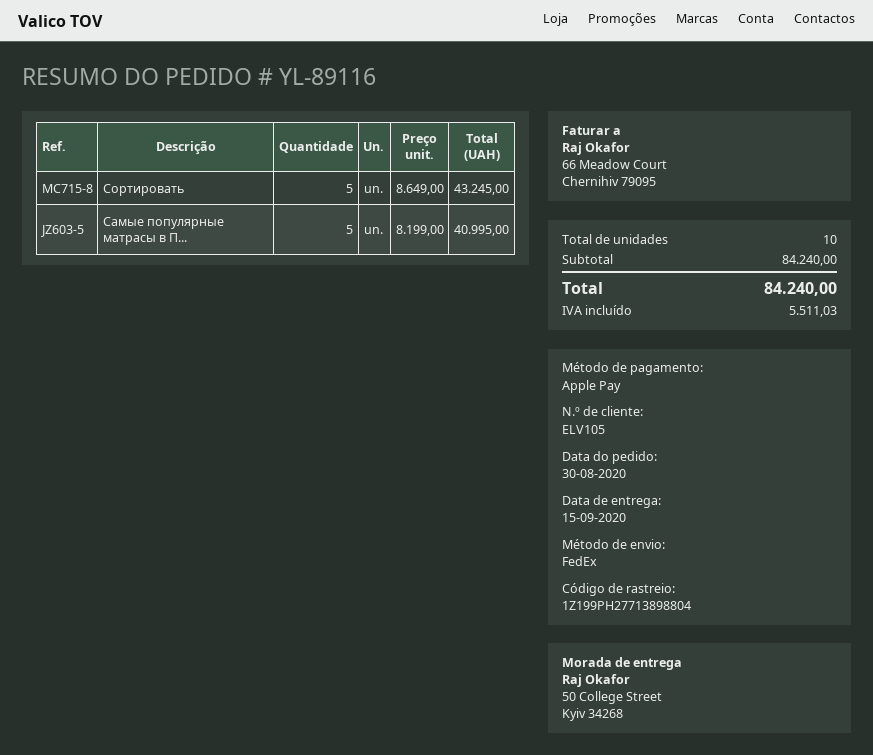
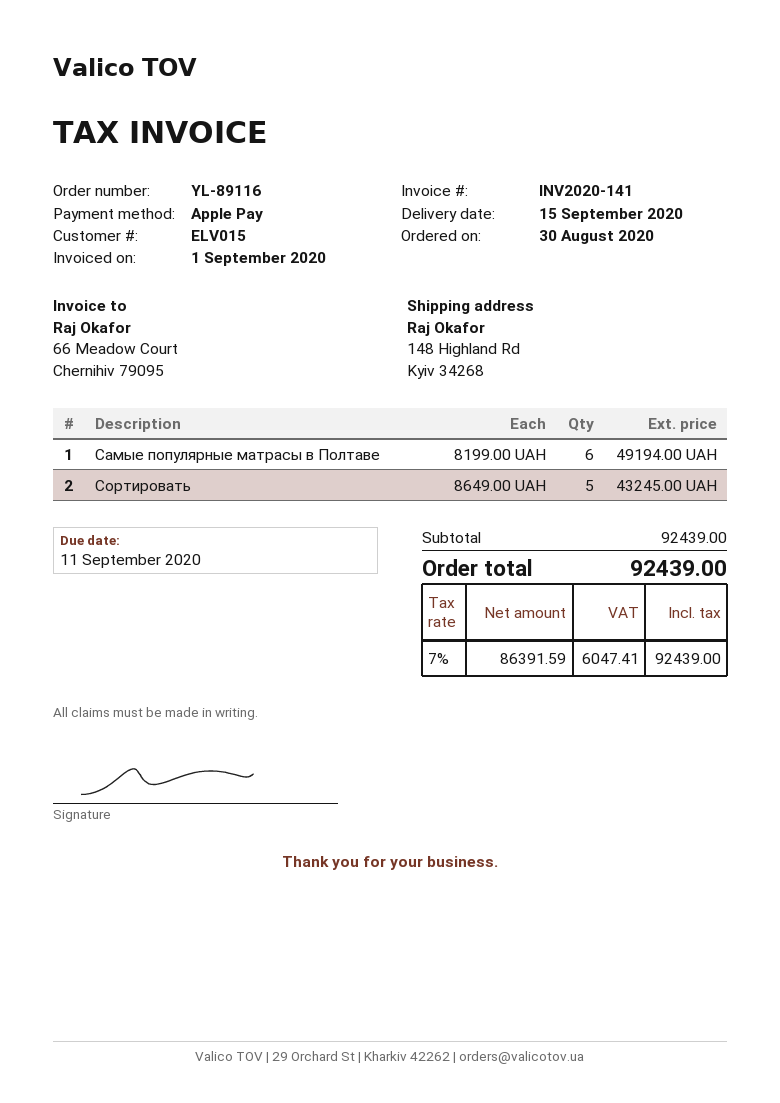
customer number: ELV105 -> ELV015
ship to: 50 College Street, Kyiv 34268 -> 148 Highland Rd, Kyiv 34268
Самые популярные матрасы в П...: 5 x 8199.00 = 40995.00 -> 6 x 8199.00 = 49194.00
subtotal: 84240.00 -> 92439.00
tax: 5511.03 -> 6047.41
total: 84240.00 -> 92439.00

